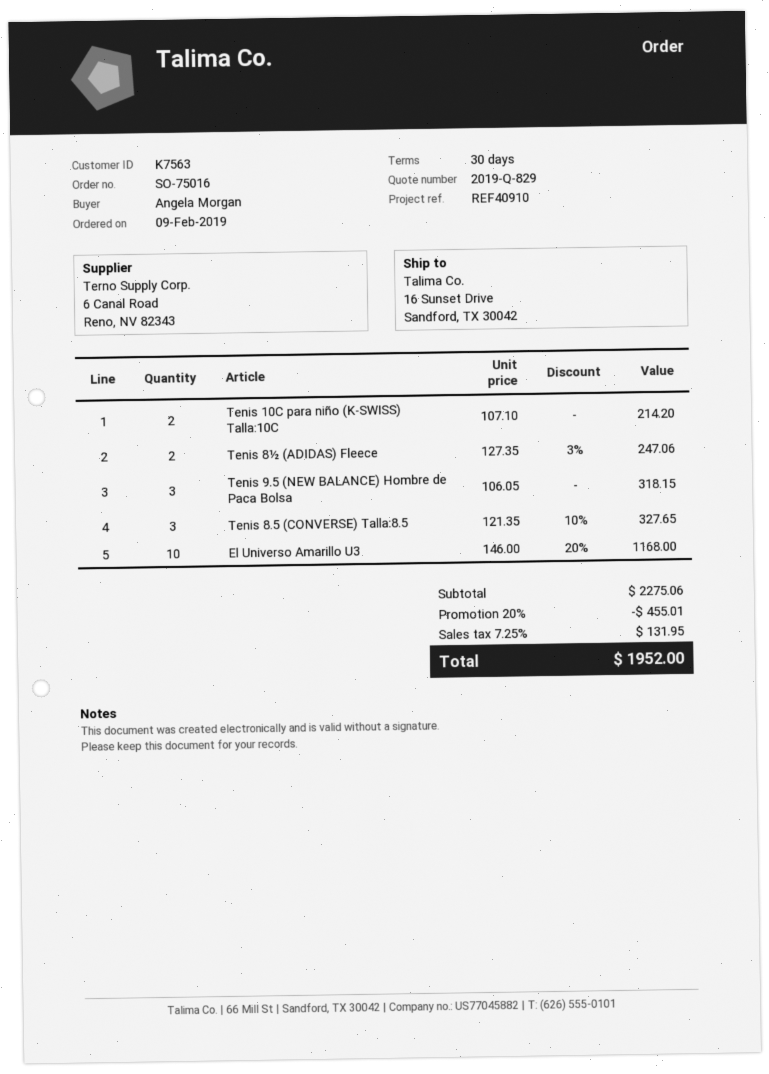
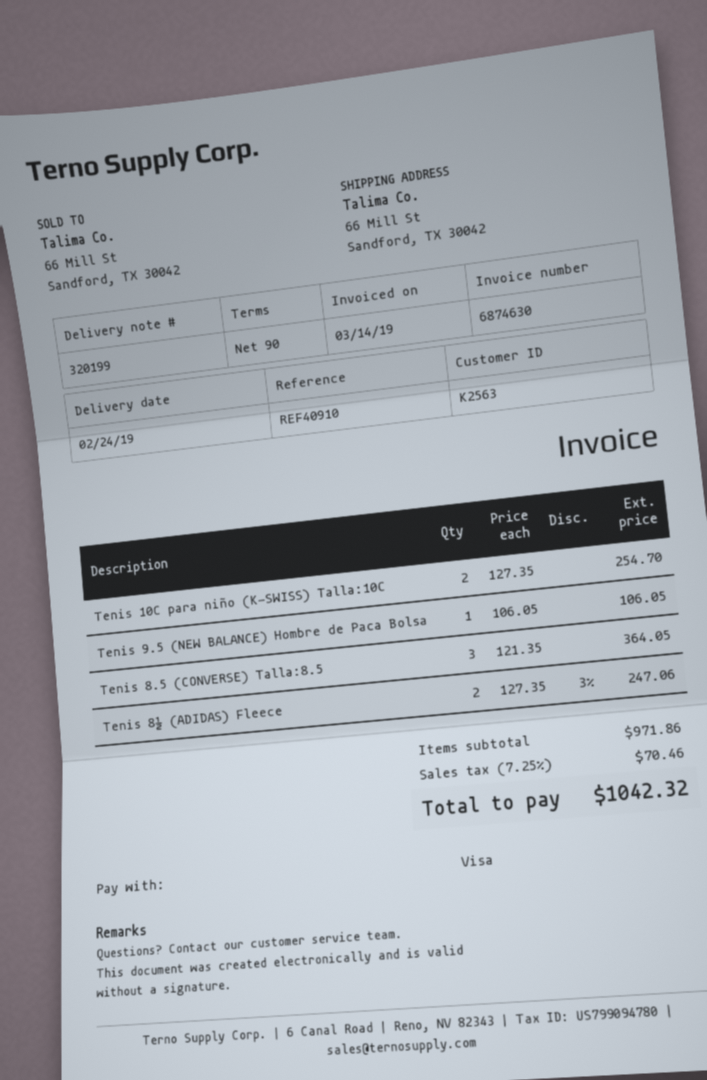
payment terms: 30 days -> 90 days
customer number: K7563 -> K2563
ship to: 16 Sunset Drive, Sandford, TX 30042 -> 66 Mill St, Sandford, TX 30042
Tenis 10C para niño (K-SWISS) Talla:10C: 2 x 107.10 = 214.20 -> 2 x 127.35 = 254.70
Tenis 9.5 (NEW BALANCE) Hombre de Paca Bolsa: 3 x 106.05 = 318.15 -> 1 x 106.05 = 106.05
Tenis 8.5 (CONVERSE) Talla:8.5: 3 x 121.35 - 10% = 327.65 -> 3 x 121.35 = 364.05
El Universo Amarillo U3: 10 x 146.00 - 20% = 1168.00 -> none
subtotal: 2275.06 -> 971.86
discount: 20% = 455.01 -> none
tax: 7.25% = 131.95 -> 7.25% = 70.46
total: 1952.00 -> 1042.32

